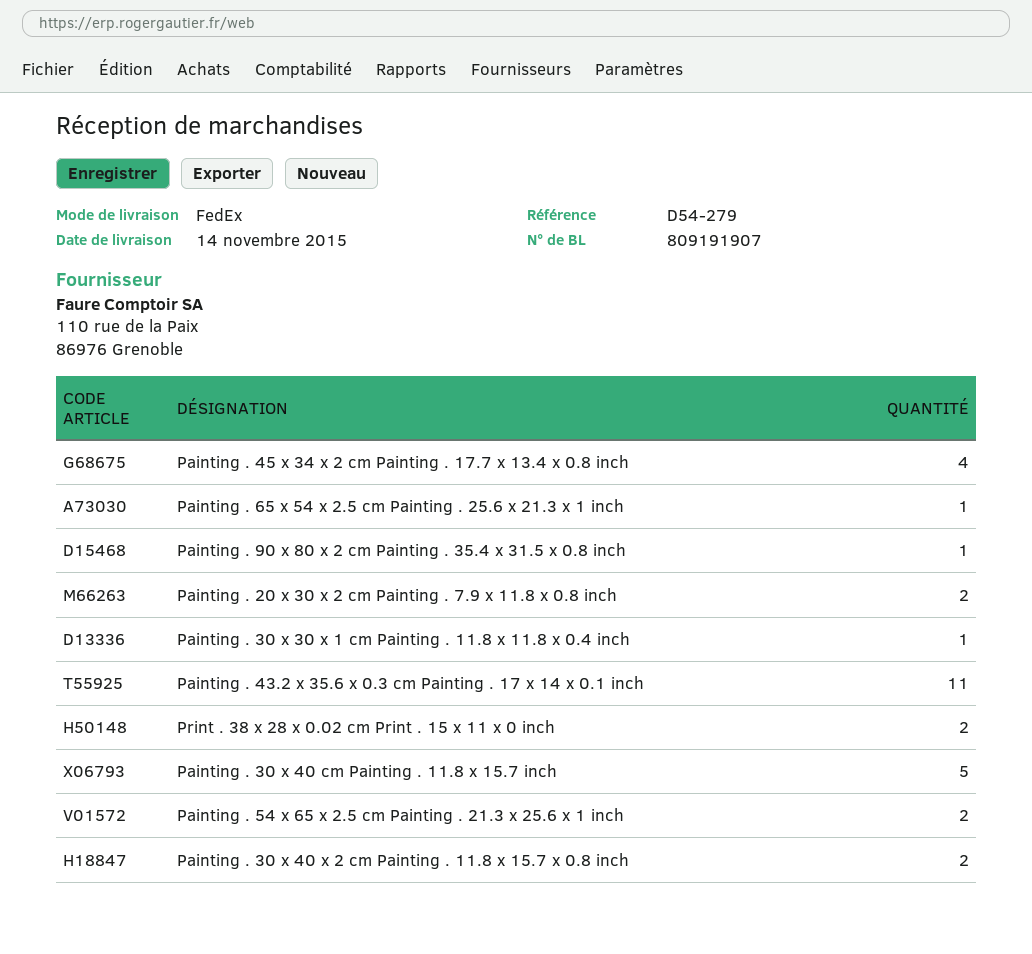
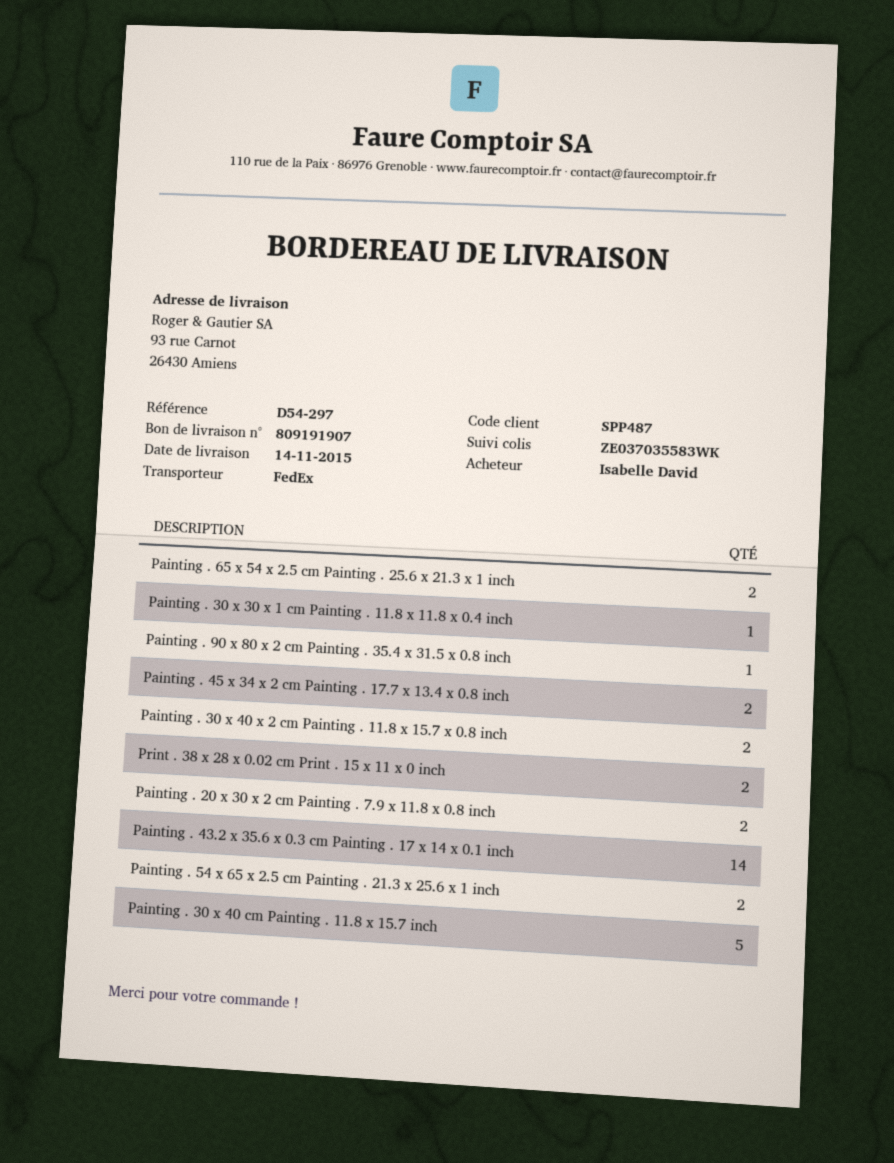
reference: D54-279 -> D54-297
Painting . 45 x 34 x 2 cm Painting . 17.7 x 13.4 x 0.8 inch: 4 -> 2
Painting . 65 x 54 x 2.5 cm Painting . 25.6 x 21.3 x 1 inch: 1 -> 2
Painting . 43.2 x 35.6 x 0.3 cm Painting . 17 x 14 x 0.1 inch: 11 -> 14

